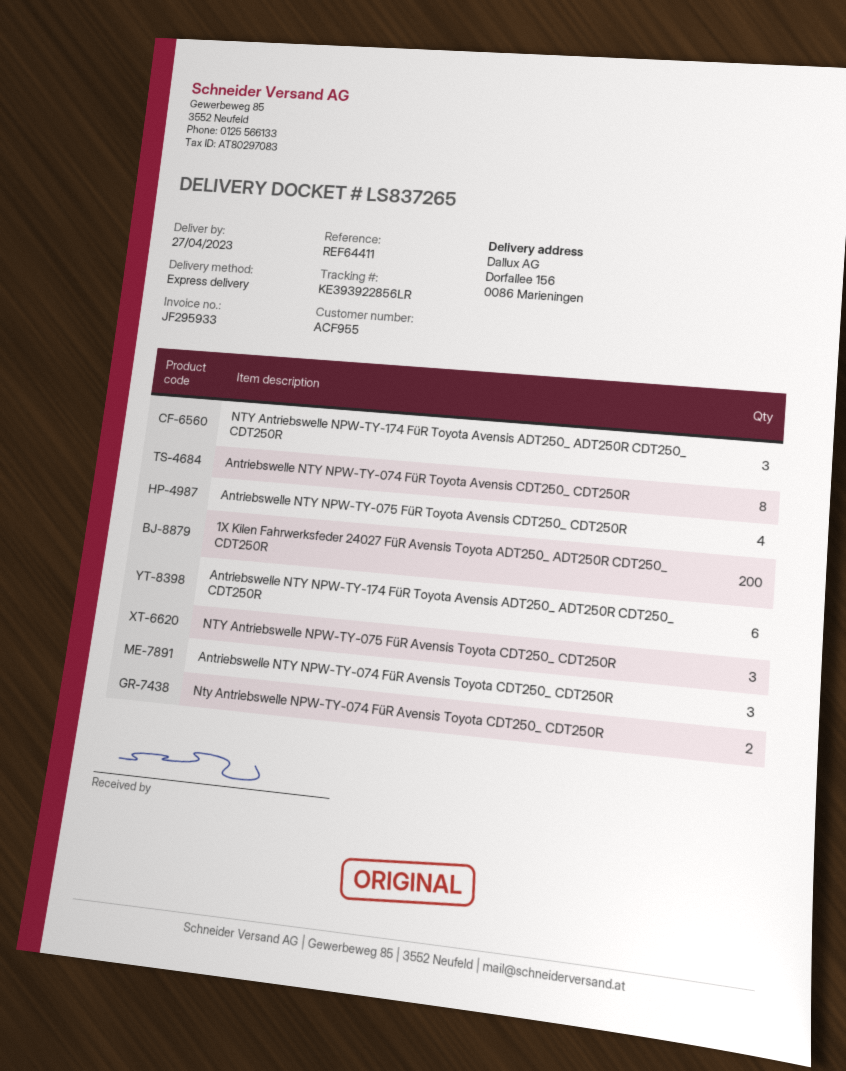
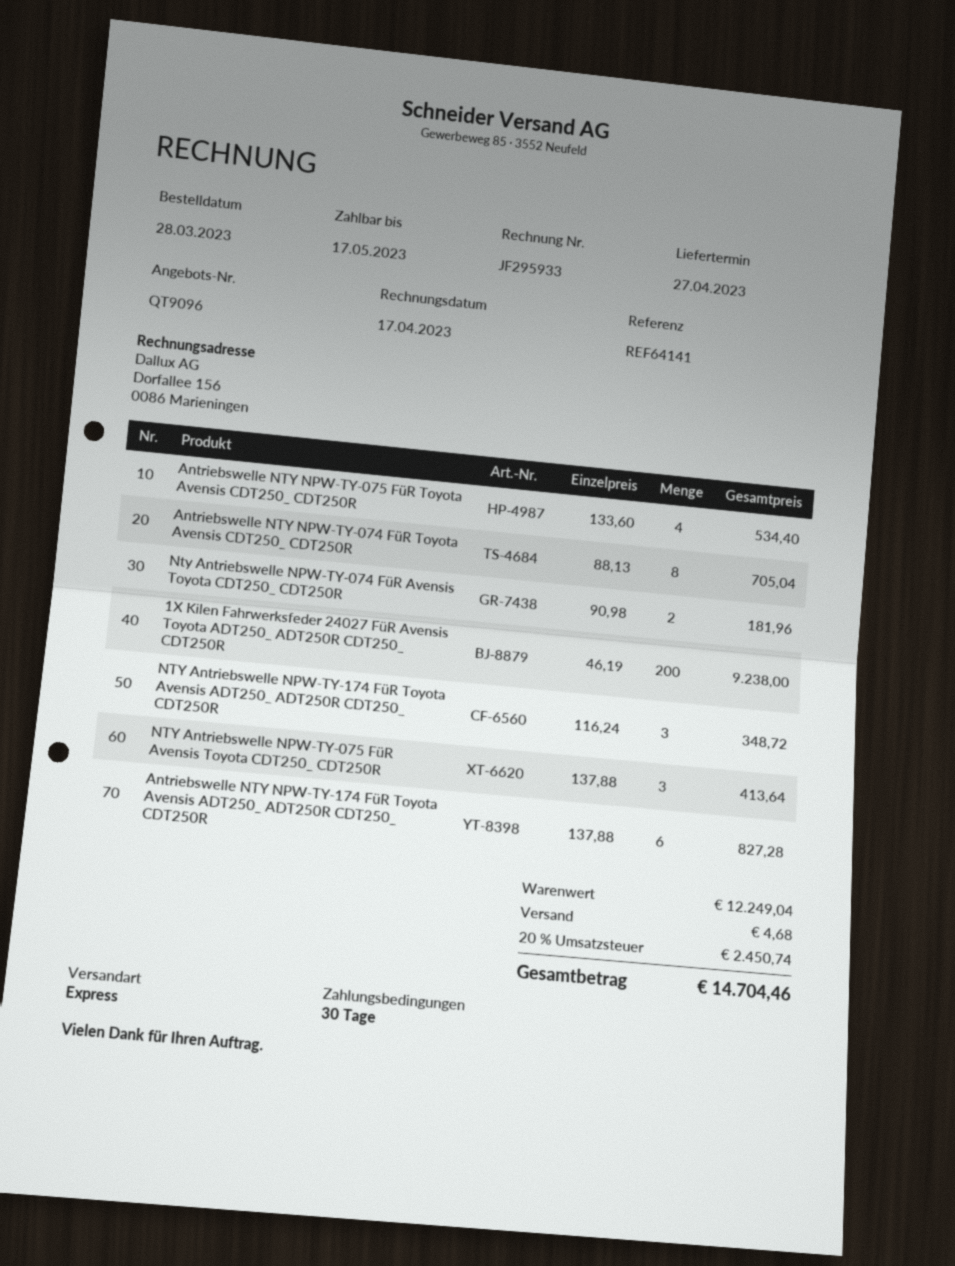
reference: REF64411 -> REF64141
Antriebswelle NTY NPW-TY-074 FüR Avensis Toyota CDT250_ CDT250R: 3 -> none

